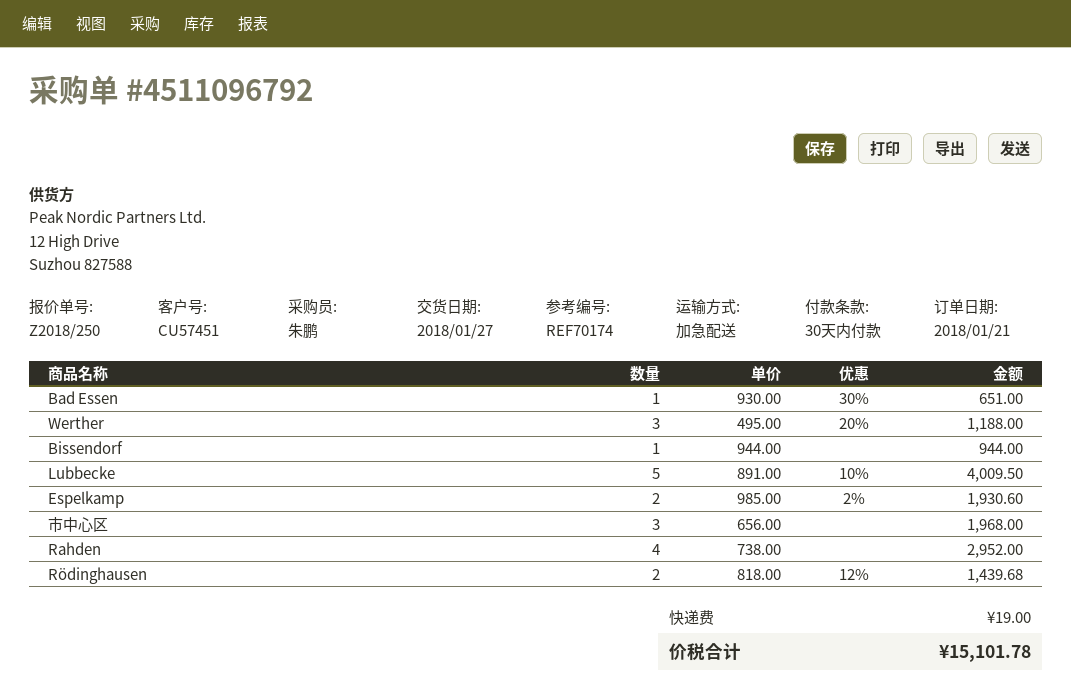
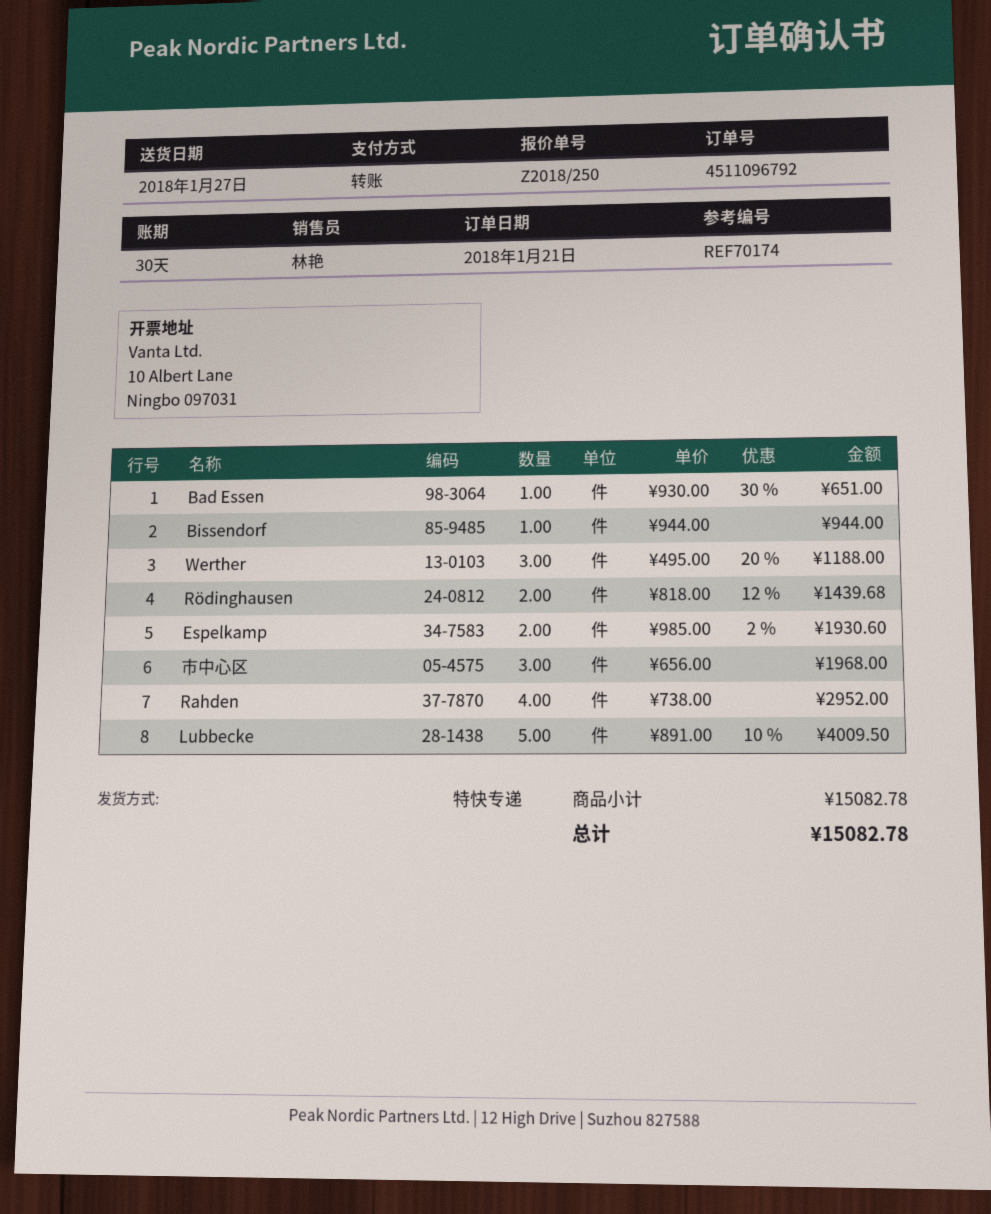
shipping: 19.00 -> none
total: 15101.78 -> 15082.78

